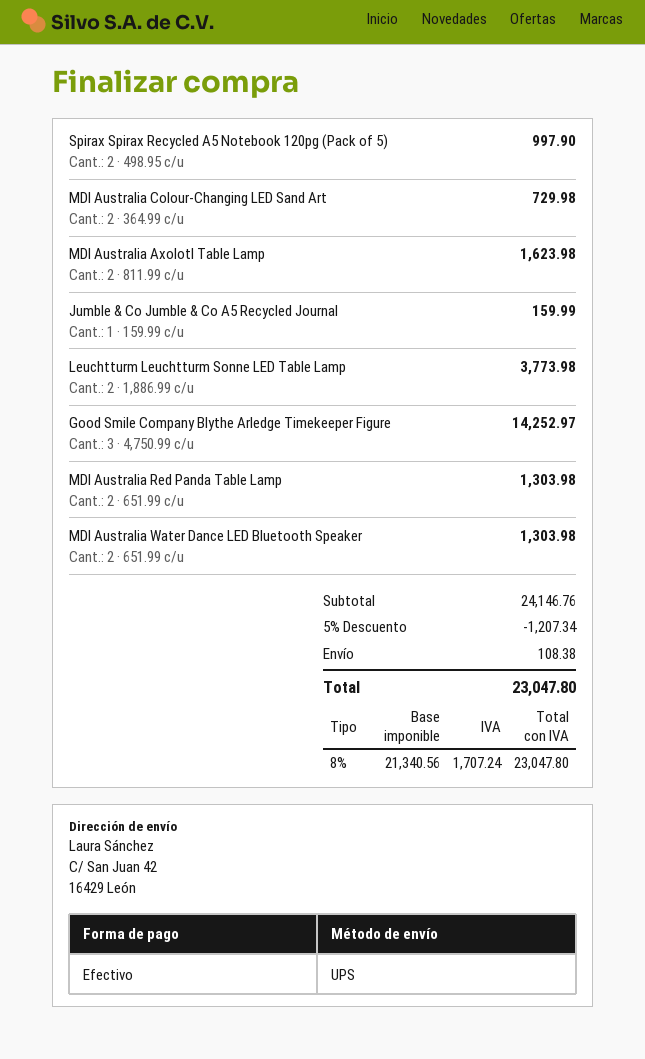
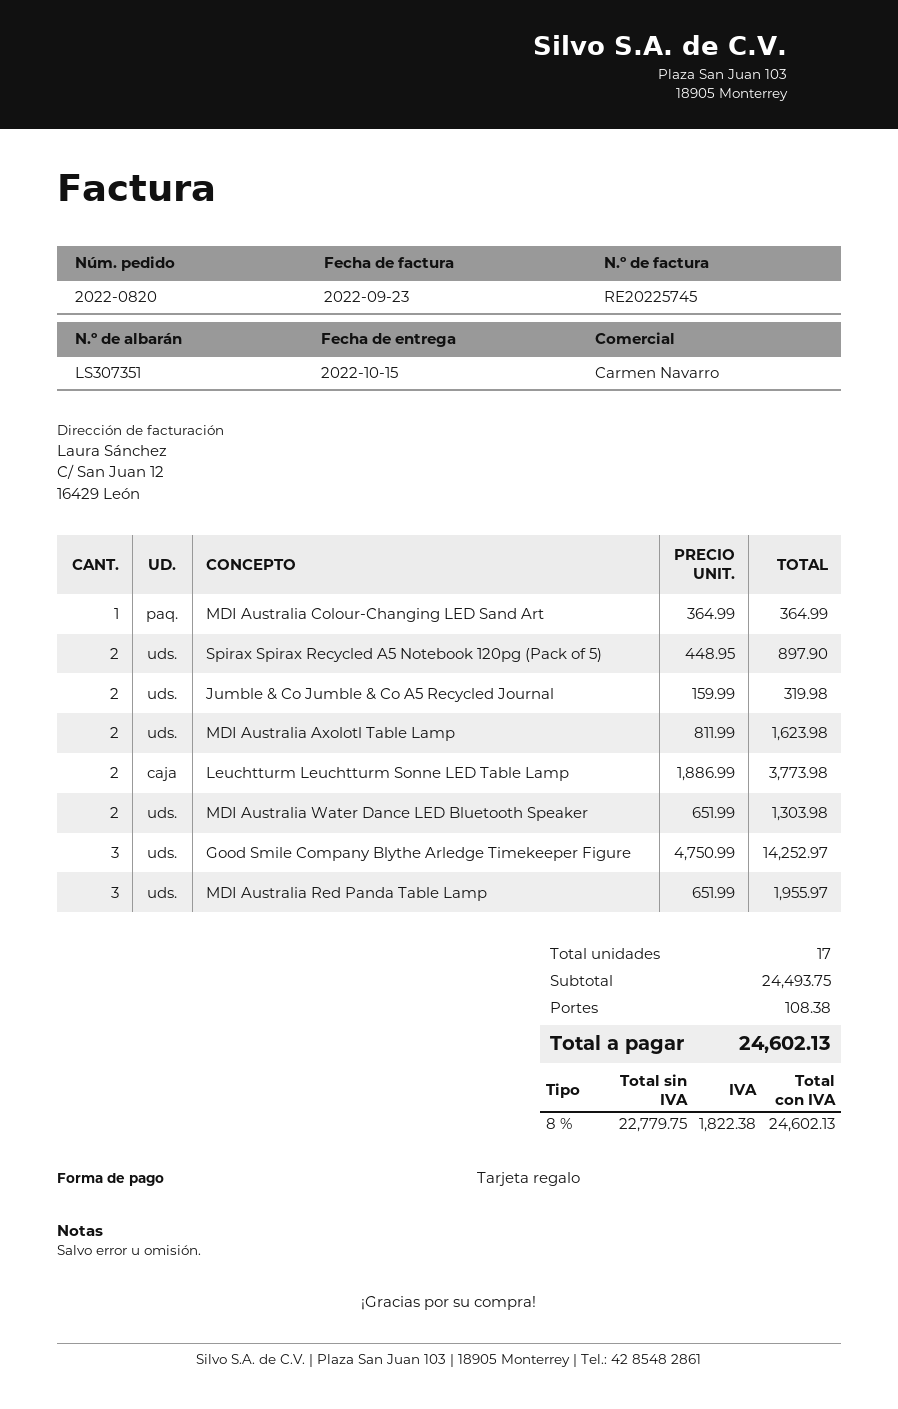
payment method: cash -> gift card
Spirax Spirax Recycled A5 Notebook 120pg (Pack of 5): 2 x 498.95 = 997.90 -> 2 x 448.95 = 897.90
MDI Australia Colour-Changing LED Sand Art: 2 x 364.99 = 729.98 -> 1 x 364.99 = 364.99
Jumble & Co Jumble & Co A5 Recycled Journal: 1 x 159.99 = 159.99 -> 2 x 159.99 = 319.98
MDI Australia Red Panda Table Lamp: 2 x 651.99 = 1303.98 -> 3 x 651.99 = 1955.97
subtotal: 24146.76 -> 24493.75
discount: 5% = 1207.34 -> none
net: 21340.56 -> 22779.75
tax: 8% = 1707.24 -> 8% = 1822.38
total: 23047.80 -> 24602.13

